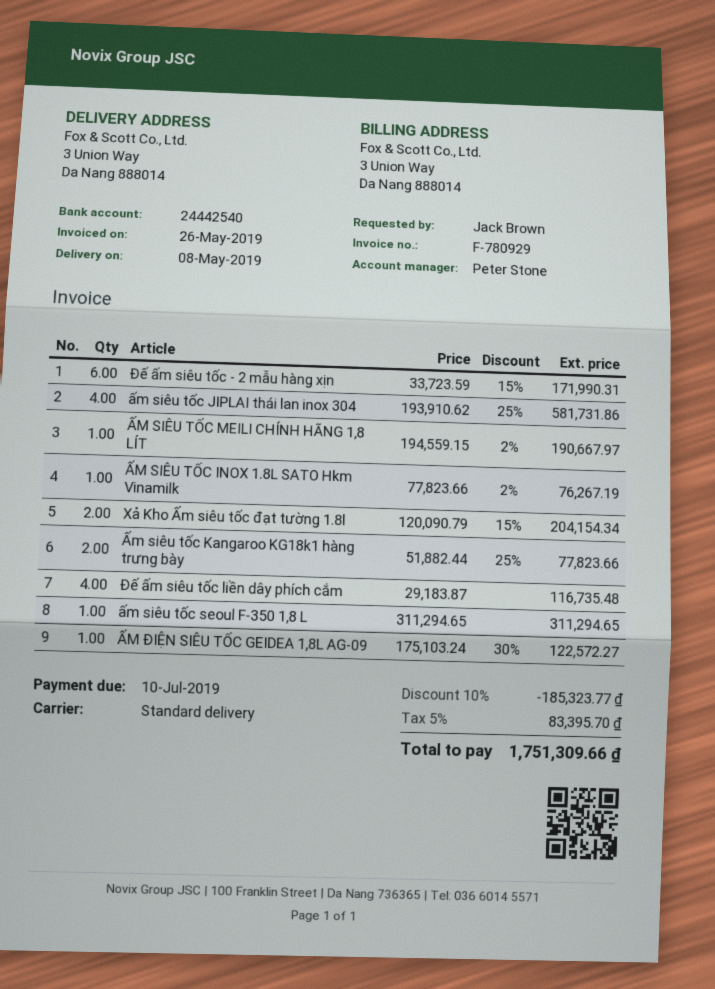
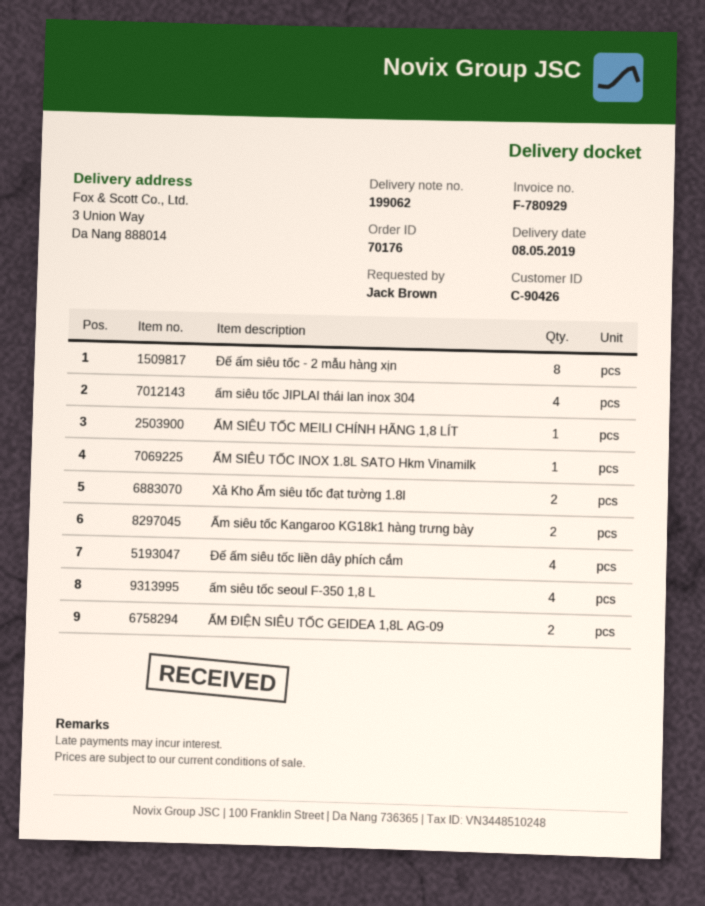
Đế ấm siêu tốc - 2 mẫu hàng xịn: 6 -> 8
ấm siêu tốc seoul F-350 1,8 L: 1 -> 4
ẤM ĐIỆN SIÊU TỐC GEIDEA 1,8L AG-09: 1 -> 2

